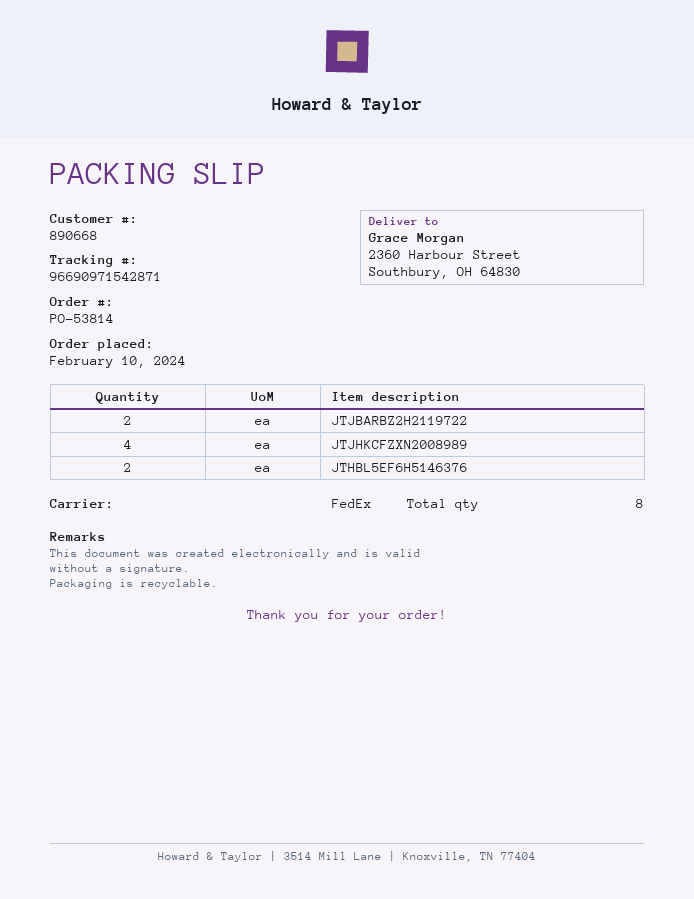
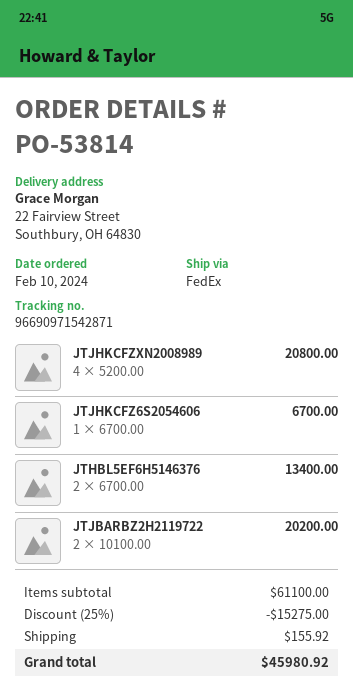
ship to: 2360 Harbour Street, Southbury, OH 64830 -> 22 Fairview Street, Southbury, OH 64830
JTJHKCFZ6S2054606: none -> 1

